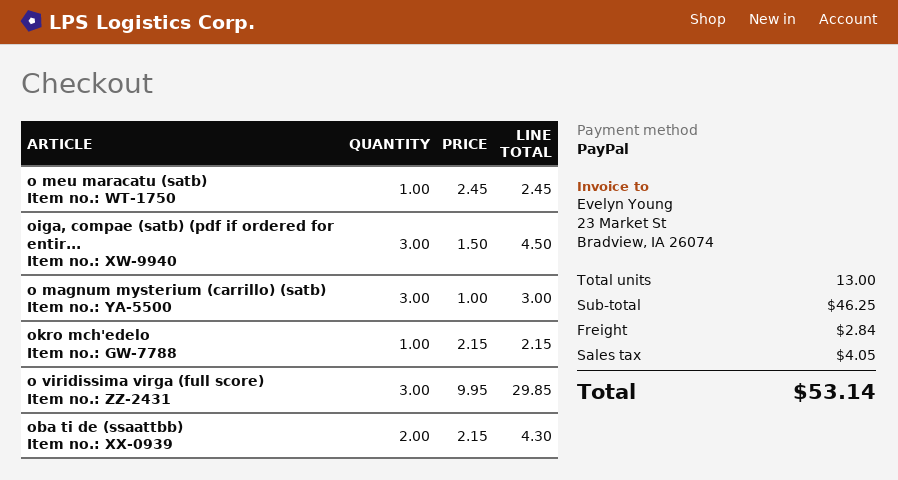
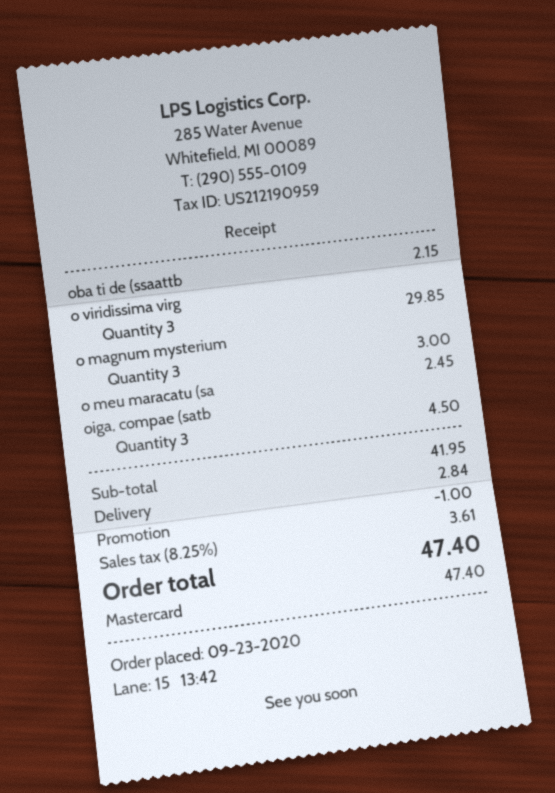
payment method: PayPal -> Mastercard
okro mch'edelo: 1 for 2.15 -> none
oba ti de (ssaattbb): 2 for 4.30 -> 1 for 2.15
subtotal: 46.25 -> 41.95
discount: none -> 1.00
tax: 4.05 -> 3.61
total: 53.14 -> 47.40

